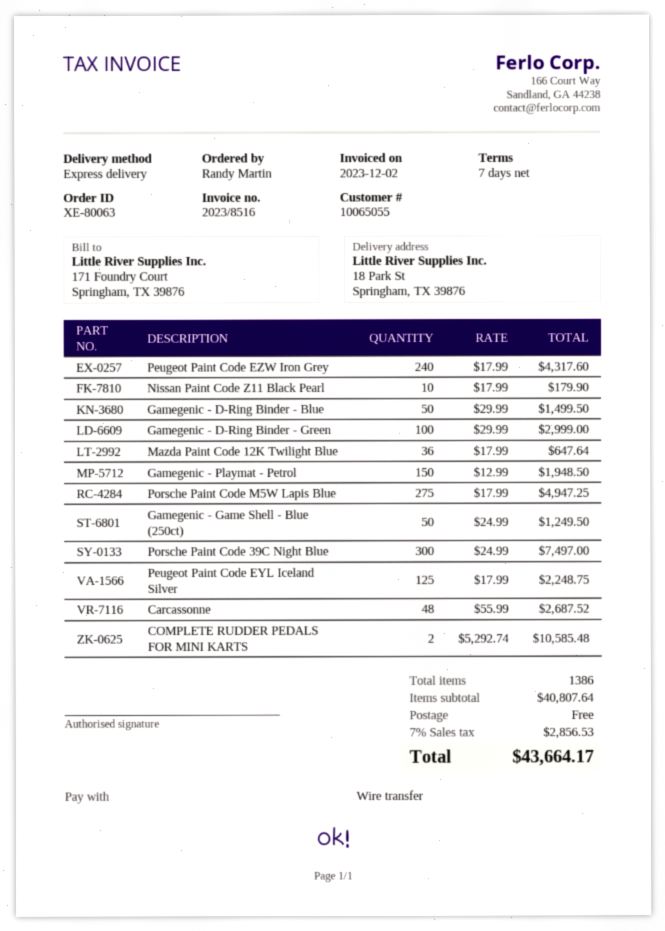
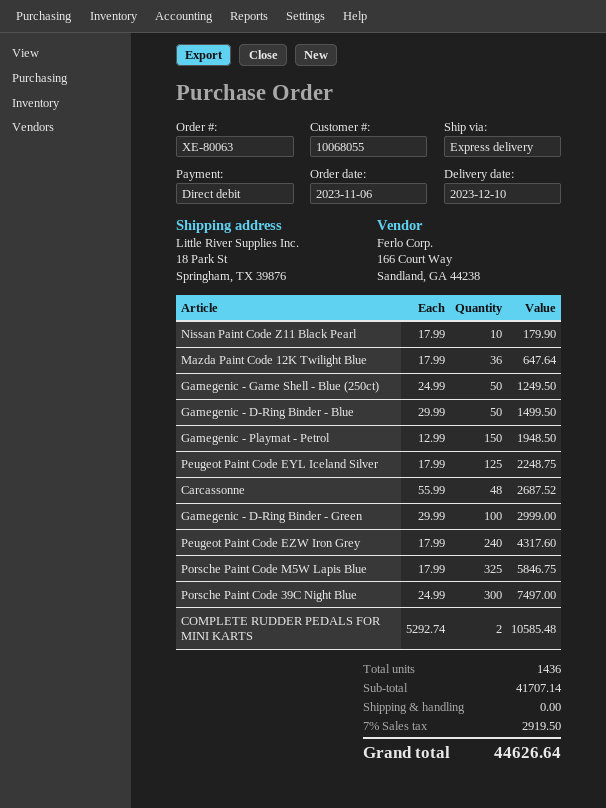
customer number: 10065055 -> 10068055
payment method: bank transfer -> direct debit
Porsche Paint Code M5W Lapis Blue: 275 x 17.99 = 4947.25 -> 325 x 17.99 = 5846.75
total quantity: 1386 -> 1436
subtotal: 40807.64 -> 41707.14
tax: 7% = 2856.53 -> 7% = 2919.50
total: 43664.17 -> 44626.64

